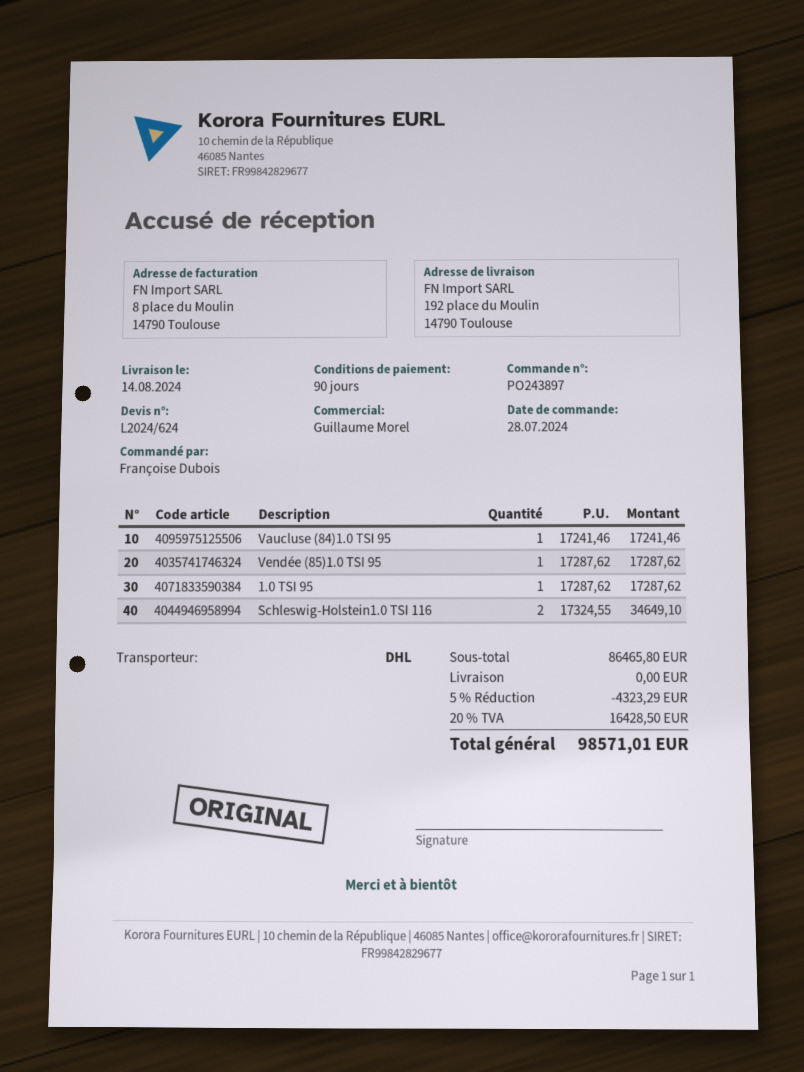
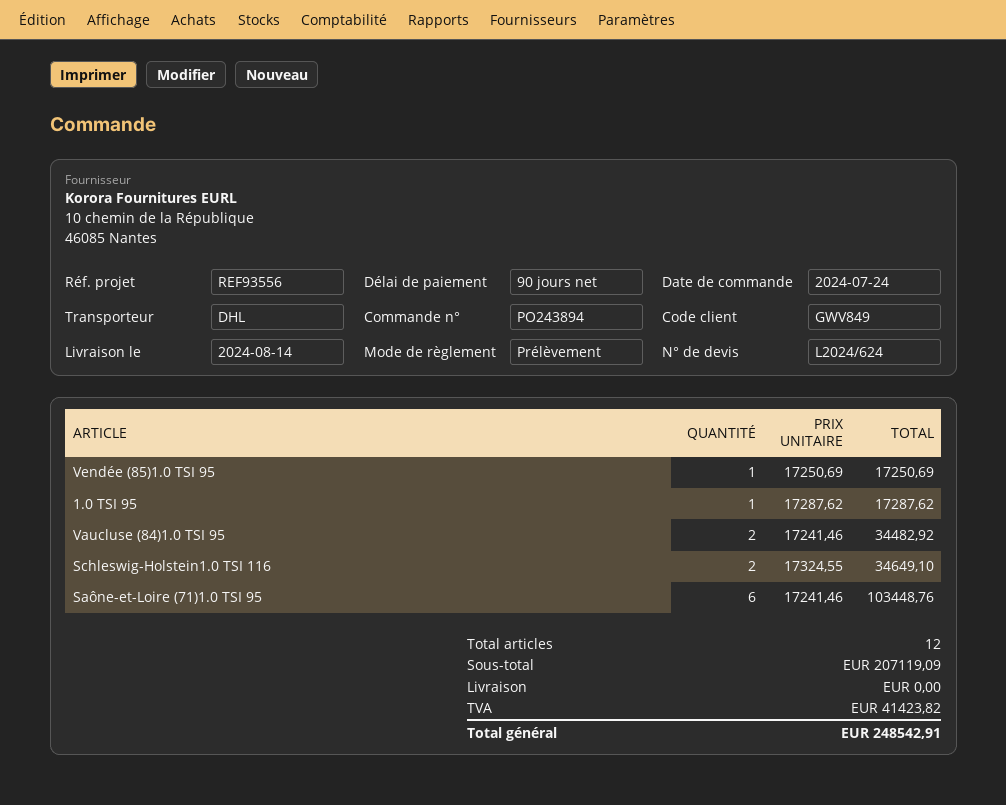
order number: PO243897 -> PO243894
order date: 2024-07-28 -> 2024-07-24
Vaucluse (84)1.0 TSI 95: 1 x 17241.46 = 17241.46 -> 2 x 17241.46 = 34482.92
Vendée (85)1.0 TSI 95: 1 x 17287.62 = 17287.62 -> 1 x 17250.69 = 17250.69
Saône-et-Loire (71)1.0 TSI 95: none -> 6 x 17241.46 = 103448.76
subtotal: 86465.80 -> 207119.09
discount: 5% = 4323.29 -> none
tax: 16428.50 -> 41423.82
total: 98571.01 -> 248542.91

